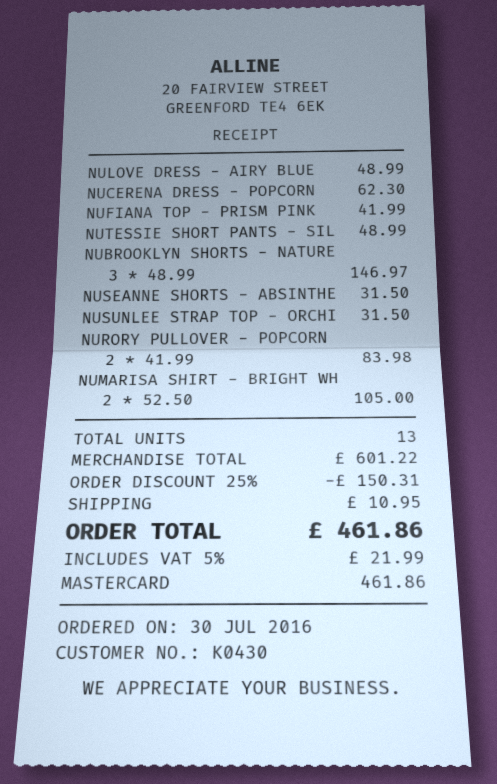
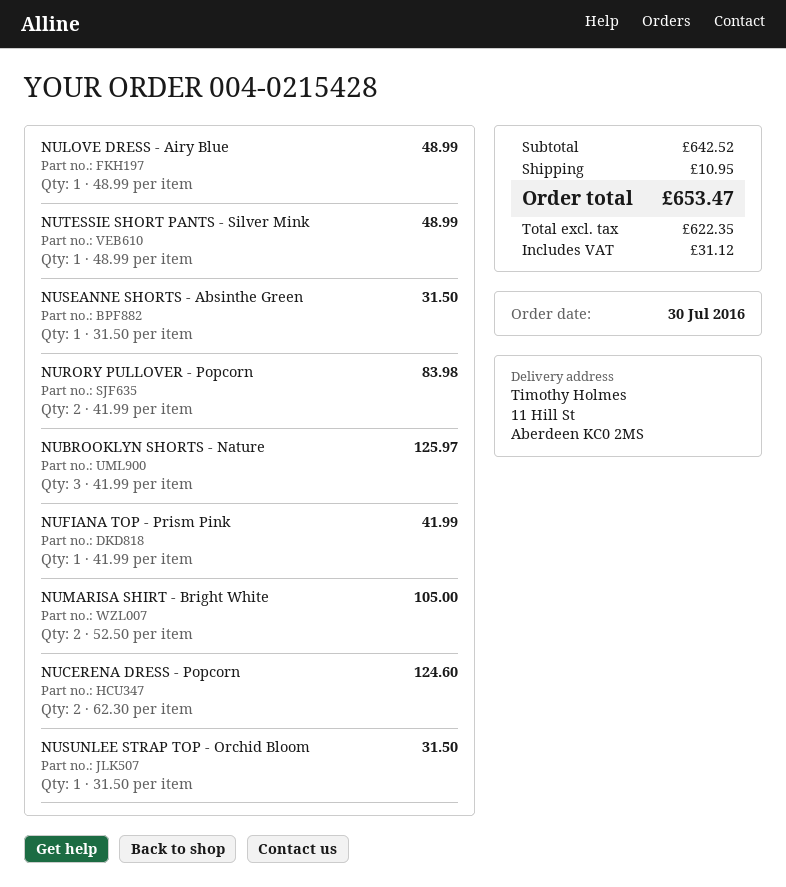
NUCERENA DRESS - POPCORN: 1 x 62.30 = 62.30 -> 2 x 62.30 = 124.60
NUBROOKLYN SHORTS - NATURE: 3 x 48.99 = 146.97 -> 3 x 41.99 = 125.97
subtotal: 601.22 -> 642.52
discount: 25% = 150.31 -> none
tax: 21.99 -> 31.12
total: 461.86 -> 653.47

